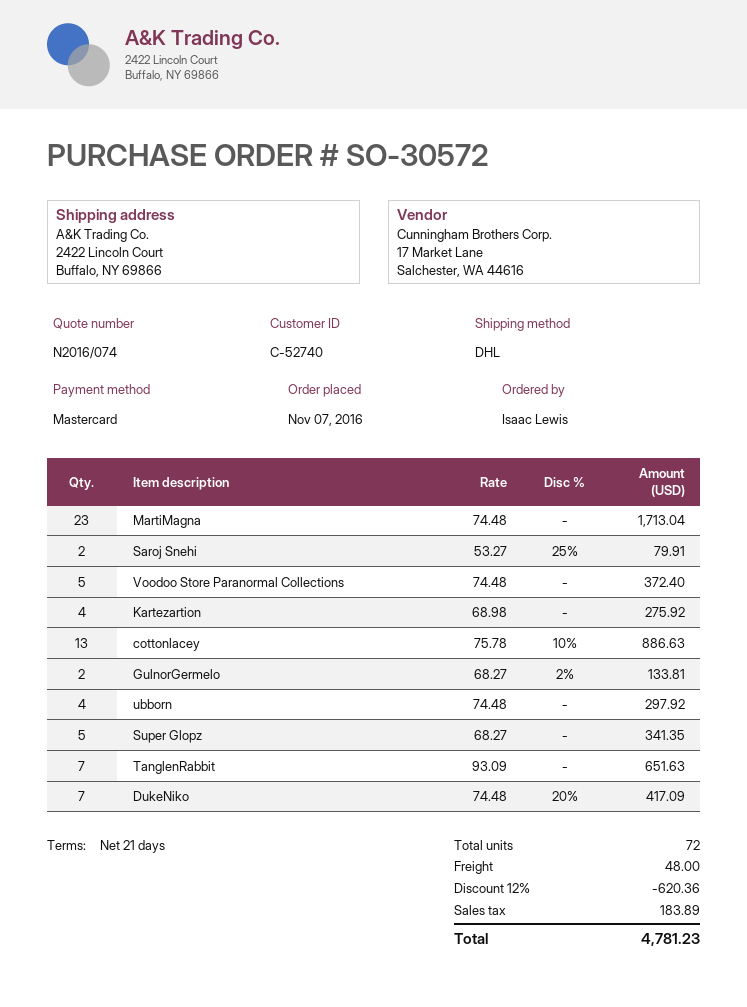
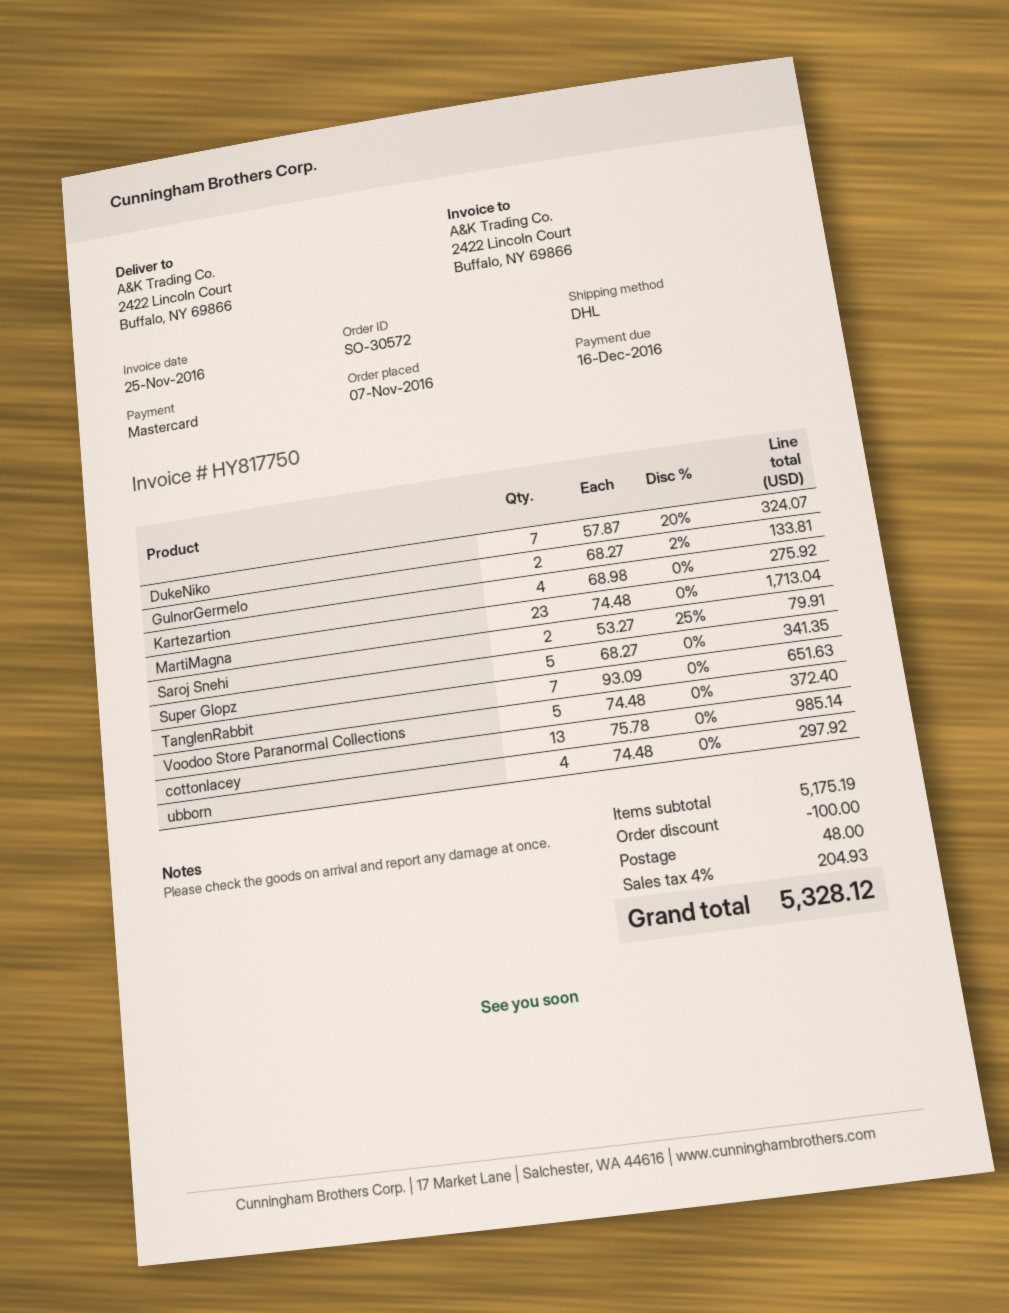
cottonlacey: 13 x 75.78 - 10% = 886.63 -> 13 x 75.78 = 985.14
DukeNiko: 7 x 74.48 - 20% = 417.09 -> 7 x 57.87 - 20% = 324.07
discount: 620.36 -> 100.00
tax: 183.89 -> 204.93
total: 4781.23 -> 5328.12

